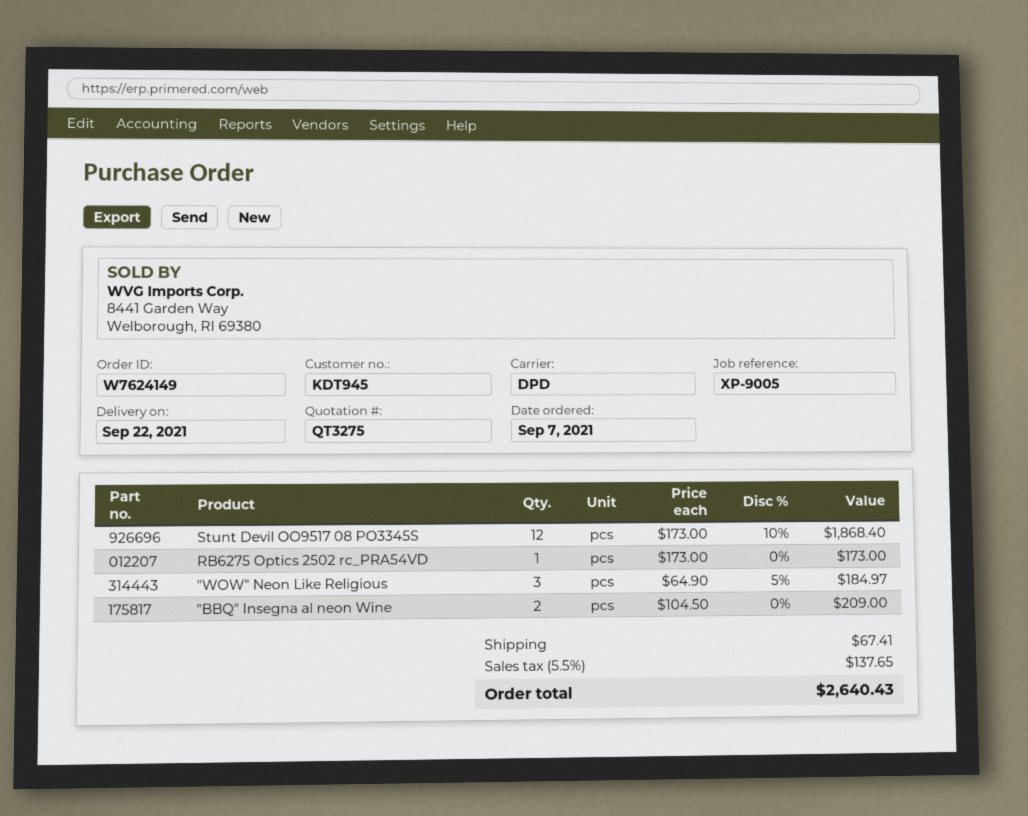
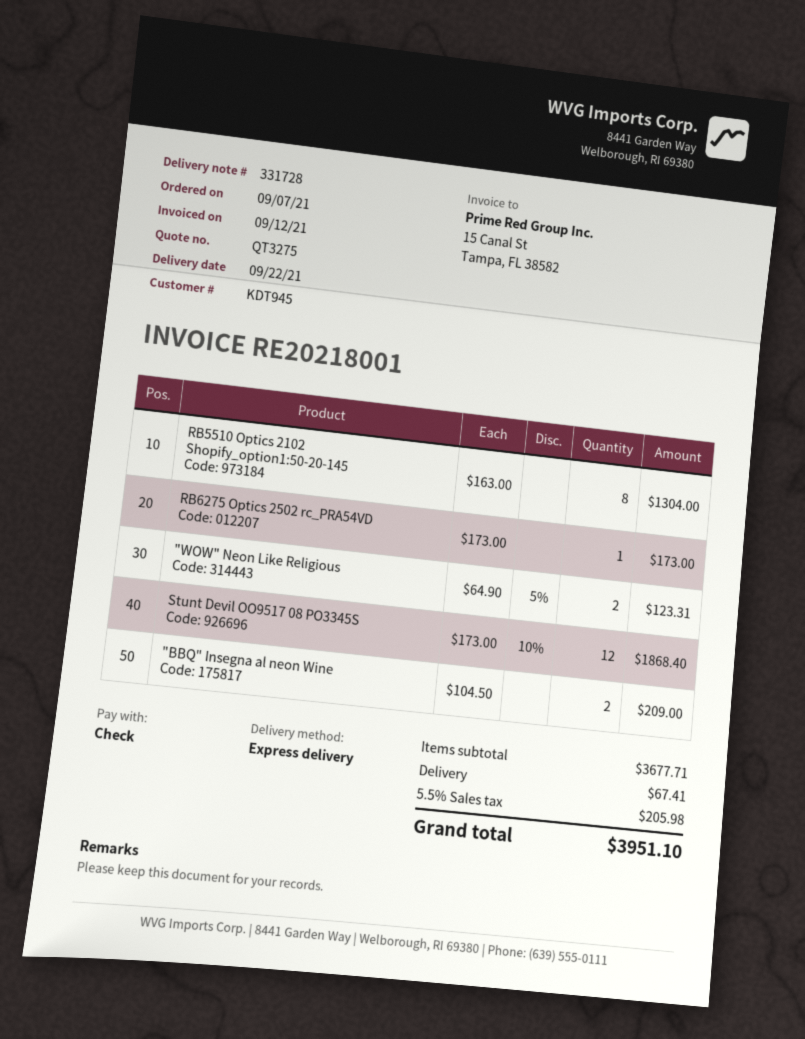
shipping method: DPD -> express
"WOW" Neon Like Religious: 3 x 64.90 - 5% = 184.97 -> 2 x 64.90 - 5% = 123.31
RB5510 Optics 2102 Shopify_option1:50-20-145: none -> 8 x 163.00 = 1304.00
tax: 5.5% = 137.65 -> 5.5% = 205.98
total: 2640.43 -> 3951.10

